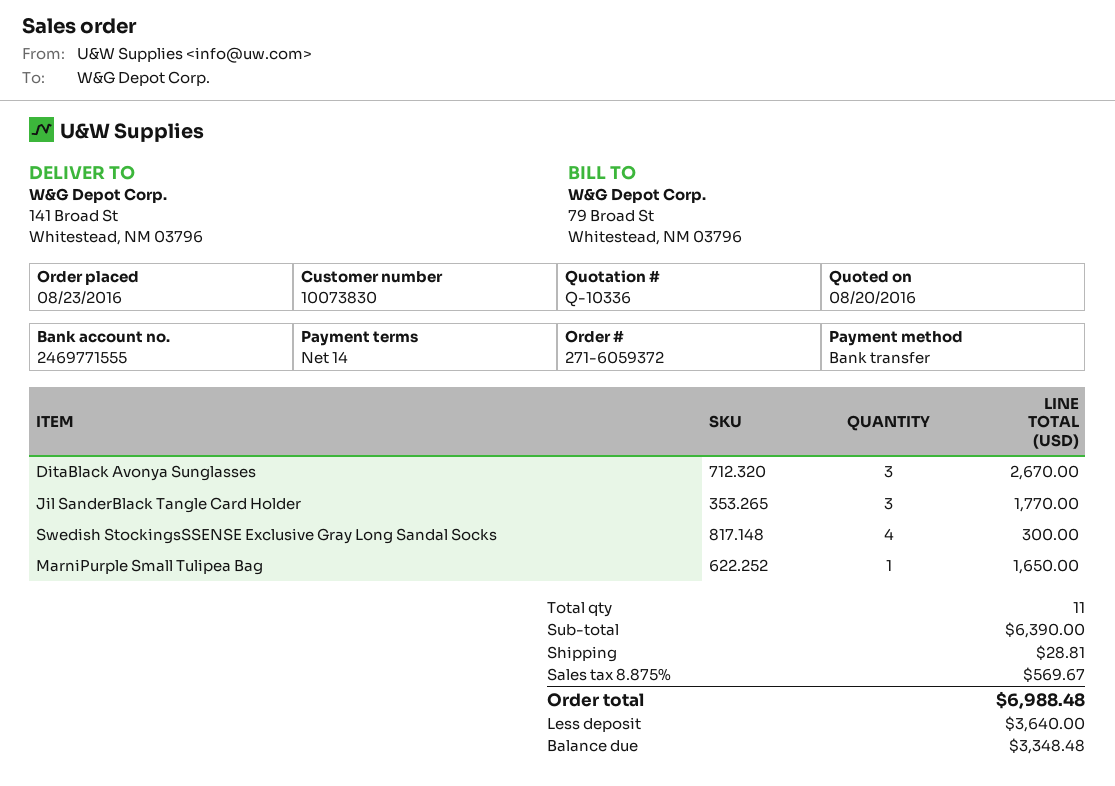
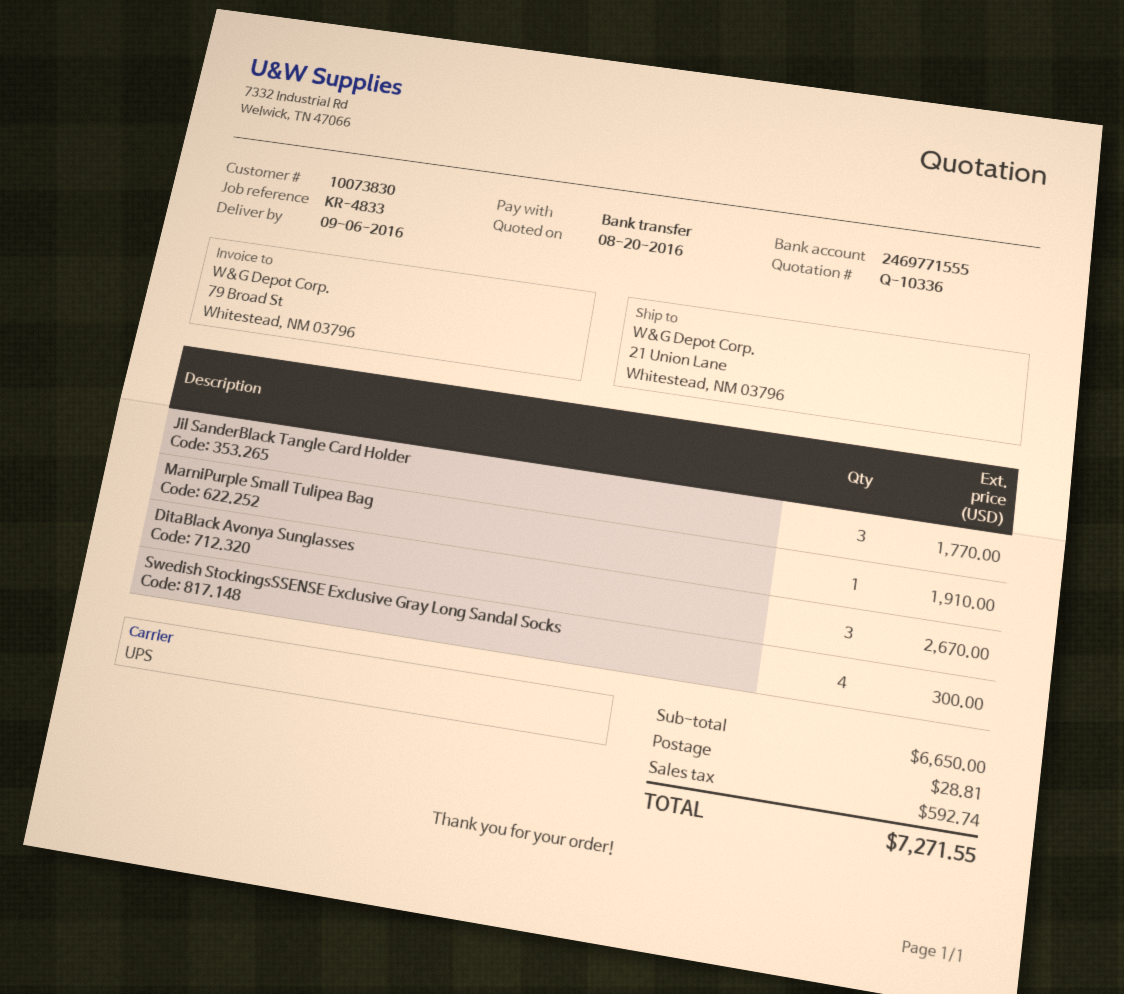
ship to: 141 Broad St, Whitestead, NM 03796 -> 21 Union Lane, Whitestead, NM 03796
MarniPurple Small Tulipea Bag: 1 for 1650.00 -> 1 for 1910.00
subtotal: 6390.00 -> 6650.00
tax: 569.67 -> 592.74
total: 6988.48 -> 7271.55

